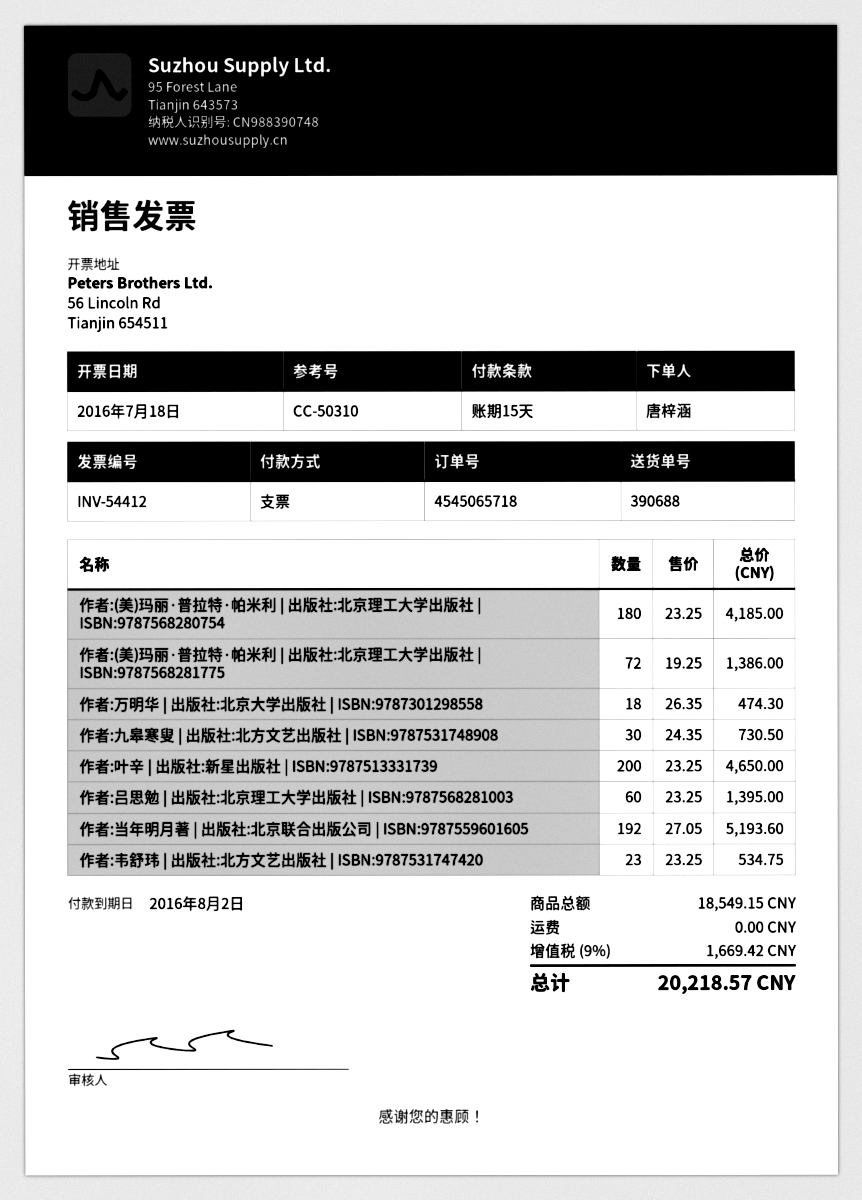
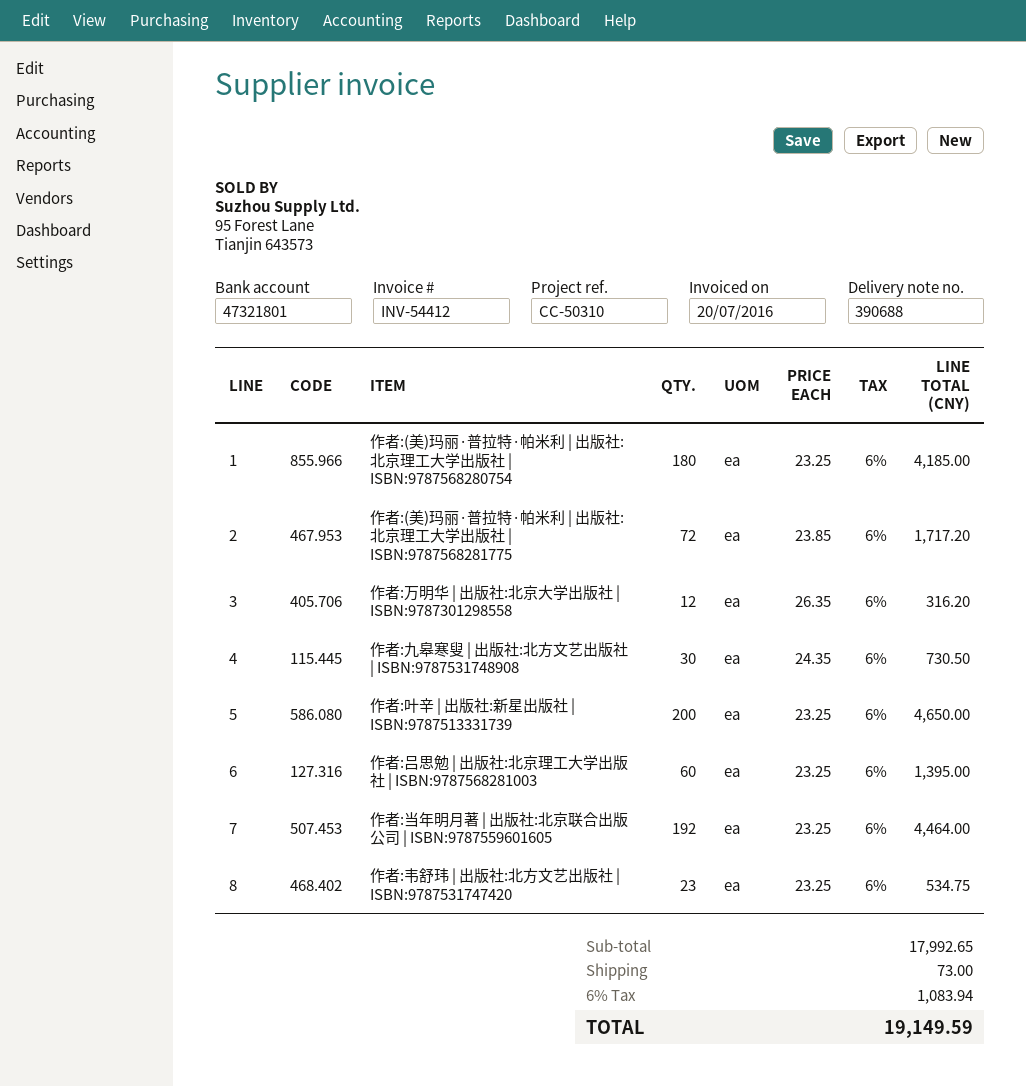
invoice date: 2016-07-18 -> 2016-07-20
作者:(美)玛丽·普拉特·帕米利 | 出版社:北京理工大学出版社 | ISBN:9787568281775: 72 x 19.25 = 1386.00 -> 72 x 23.85 = 1717.20
作者:万明华 | 出版社:北京大学出版社 | ISBN:9787301298558: 18 x 26.35 = 474.30 -> 12 x 26.35 = 316.20
作者:当年明月著 | 出版社:北京联合出版公司 | ISBN:9787559601605: 192 x 27.05 = 5193.60 -> 192 x 23.25 = 4464.00
subtotal: 18549.15 -> 17992.65
shipping: 0.00 -> 73.00
tax: 9% = 1669.42 -> 6% = 1083.94
total: 20218.57 -> 19149.59

